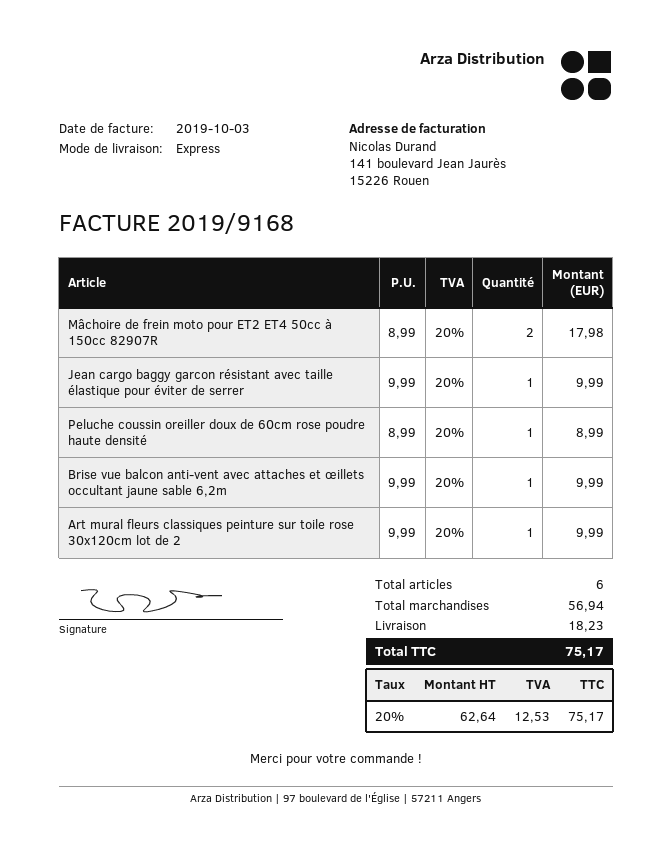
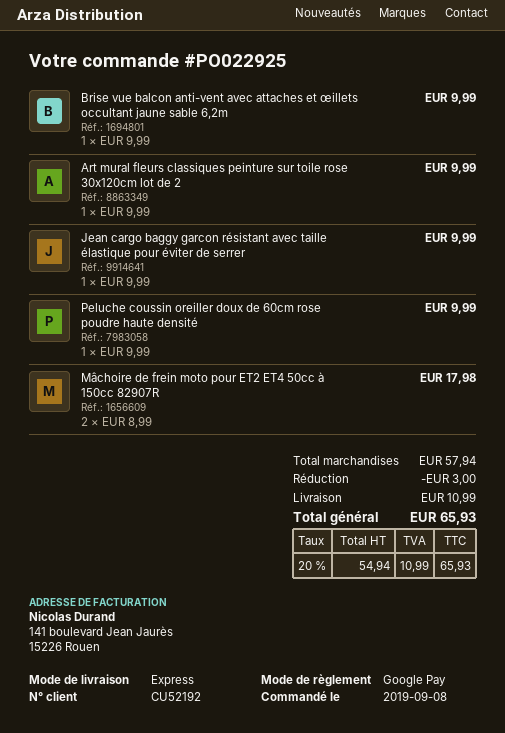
Peluche coussin oreiller doux de 60cm rose poudre haute densité: 1 x 8.99 = 8.99 -> 1 x 9.99 = 9.99
subtotal: 56.94 -> 57.94
discount: none -> 3.00
shipping: 18.23 -> 10.99
net: 62.64 -> 54.94
tax: 20% = 12.53 -> 20% = 10.99
total: 75.17 -> 65.93

